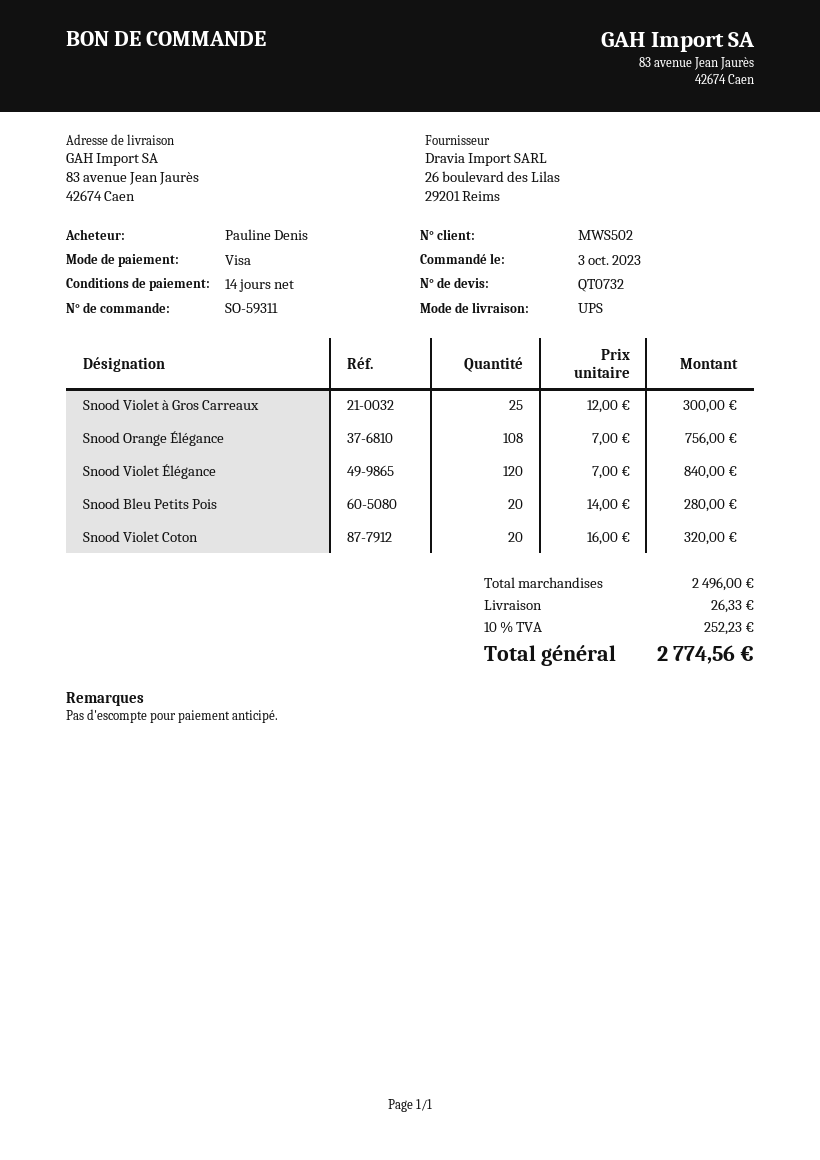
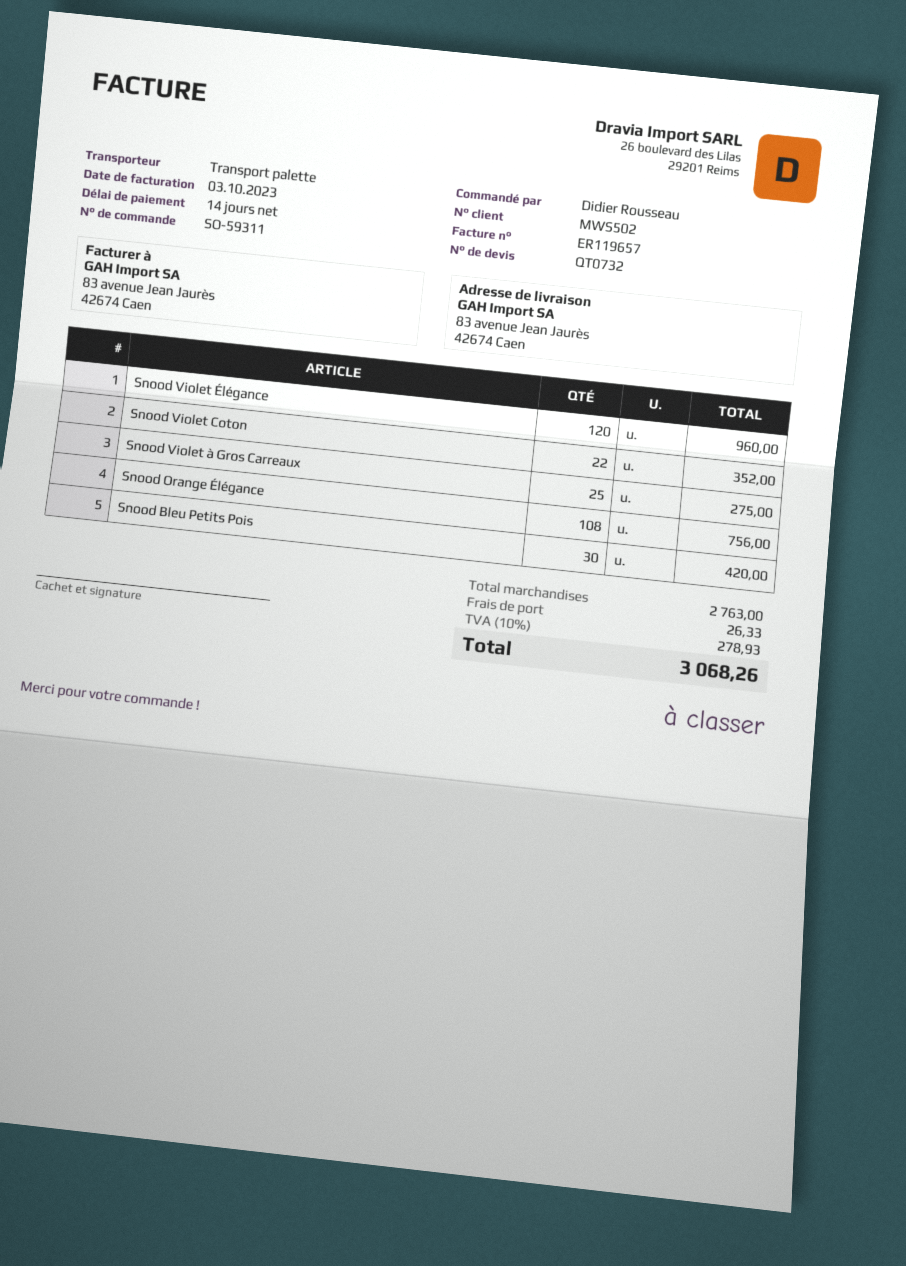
ordered by: Pauline Denis -> Didier Rousseau
shipping method: UPS -> pallet freight
Snood Violet à Gros Carreaux: 25 for 300.00 -> 25 for 275.00
Snood Violet Élégance: 120 for 840.00 -> 120 for 960.00
Snood Bleu Petits Pois: 20 for 280.00 -> 30 for 420.00
Snood Violet Coton: 20 for 320.00 -> 22 for 352.00
subtotal: 2496.00 -> 2763.00
tax: 10% = 252.23 -> 10% = 278.93
total: 2774.56 -> 3068.26

